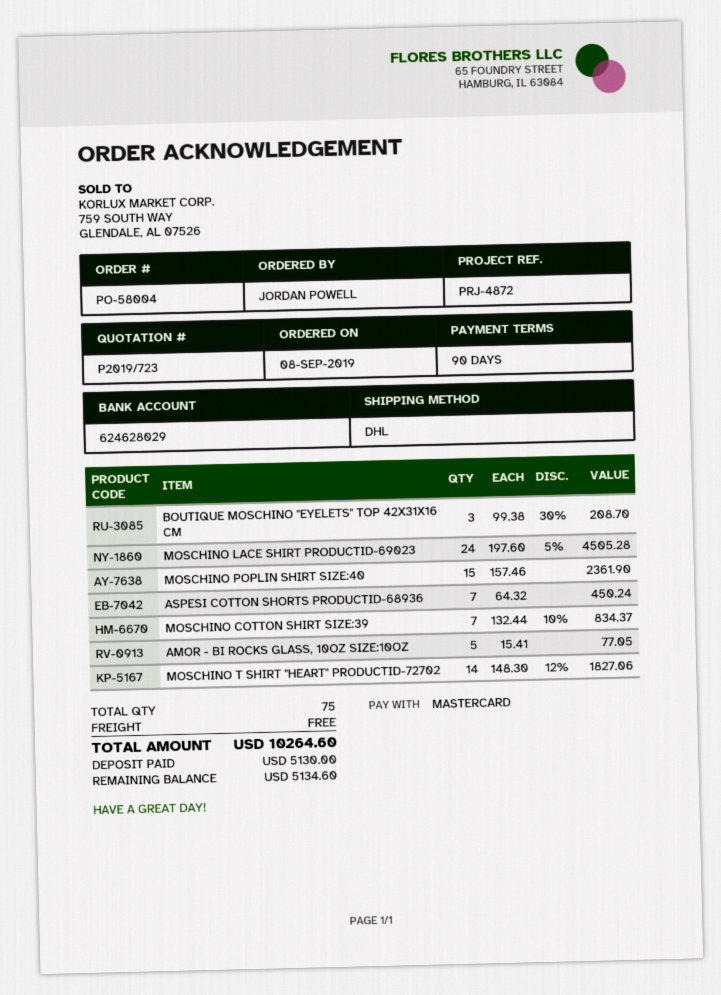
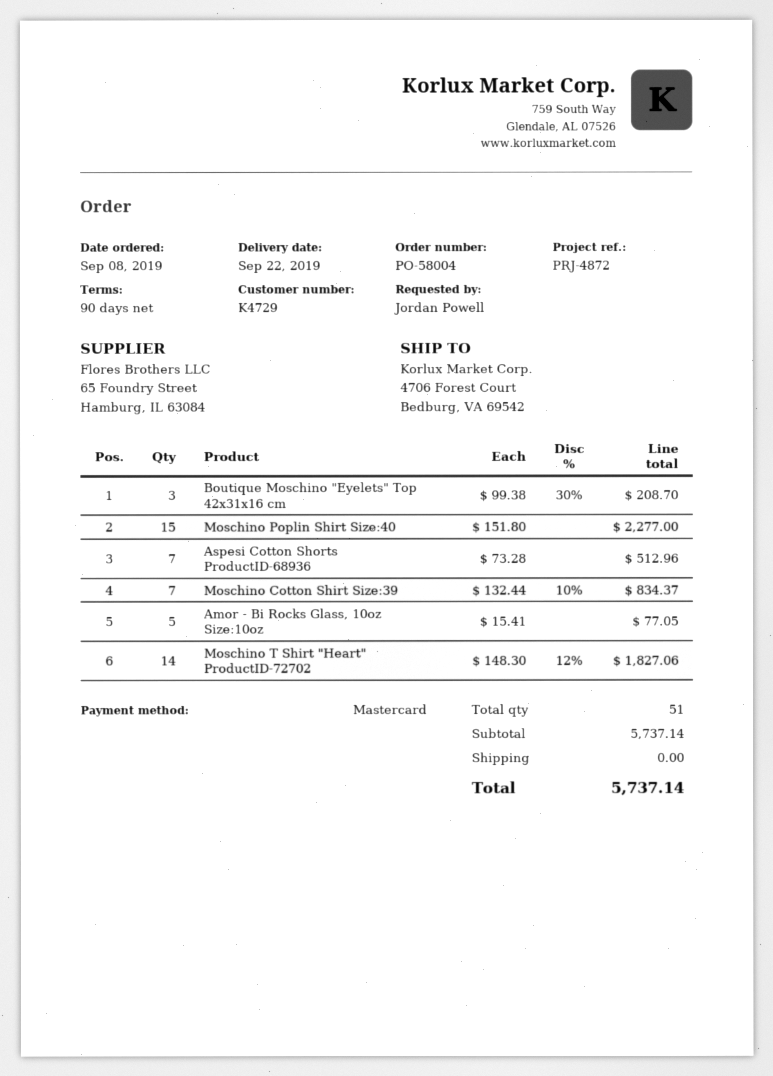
MOSCHINO LACE SHIRT PRODUCTID-69023: 24 x 197.60 - 5% = 4505.28 -> none
MOSCHINO POPLIN SHIRT SIZE:40: 15 x 157.46 = 2361.90 -> 15 x 151.80 = 2277.00
ASPESI COTTON SHORTS PRODUCTID-68936: 7 x 64.32 = 450.24 -> 7 x 73.28 = 512.96
total quantity: 75 -> 51
total: 10264.60 -> 5737.14

